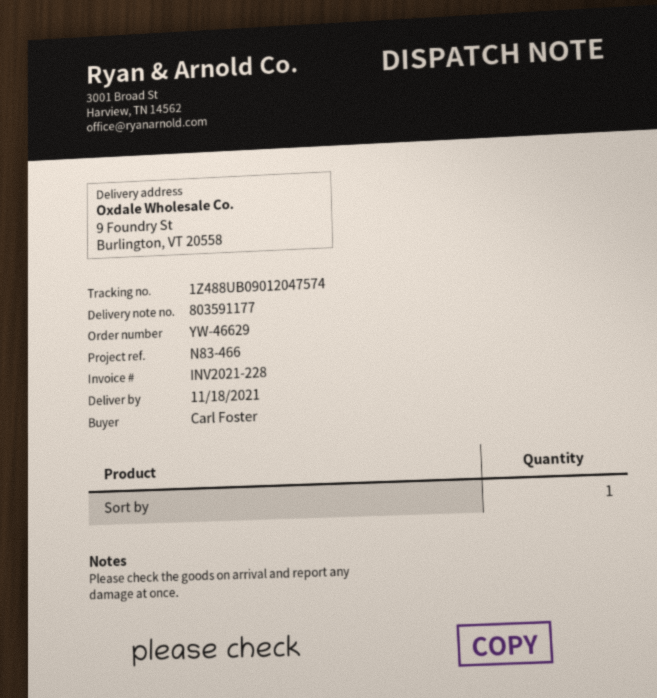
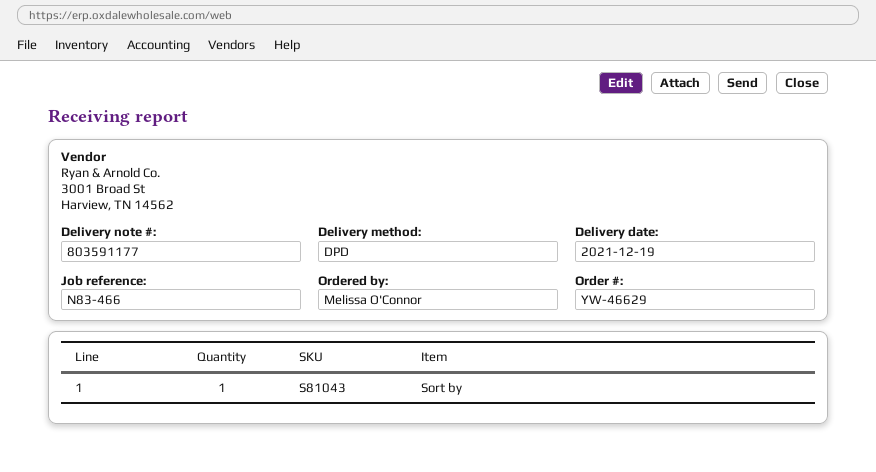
delivery date: 2021-11-18 -> 2021-12-19
ordered by: Carl Foster -> Melissa O'Connor

